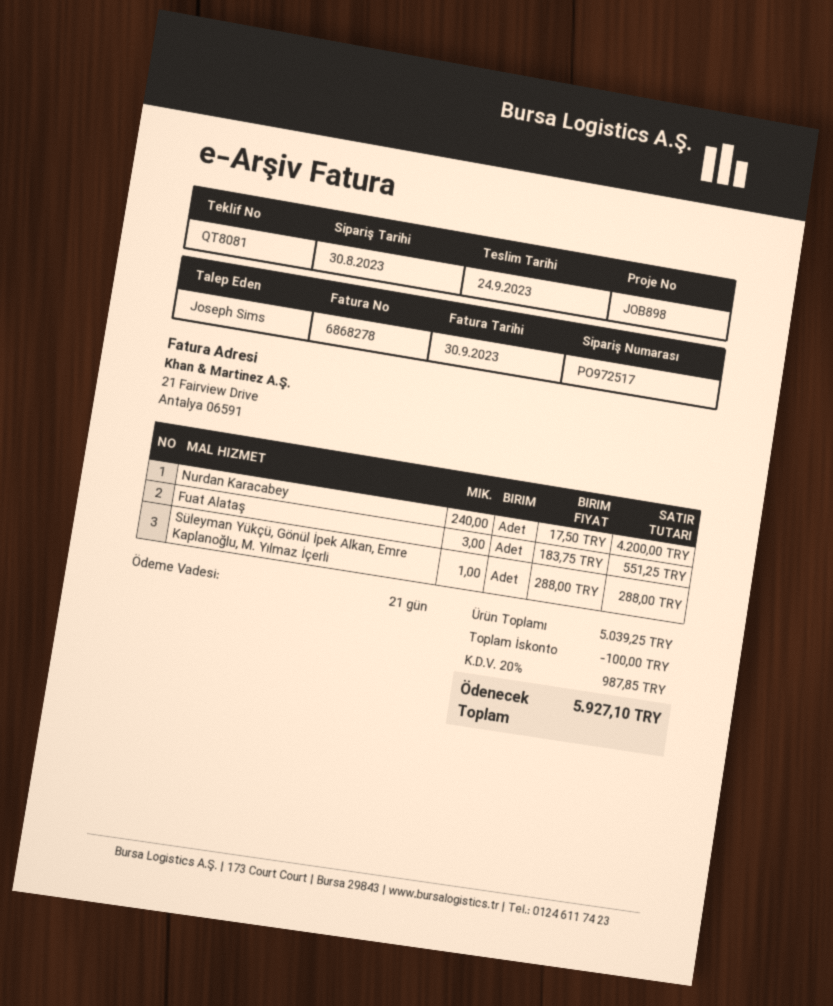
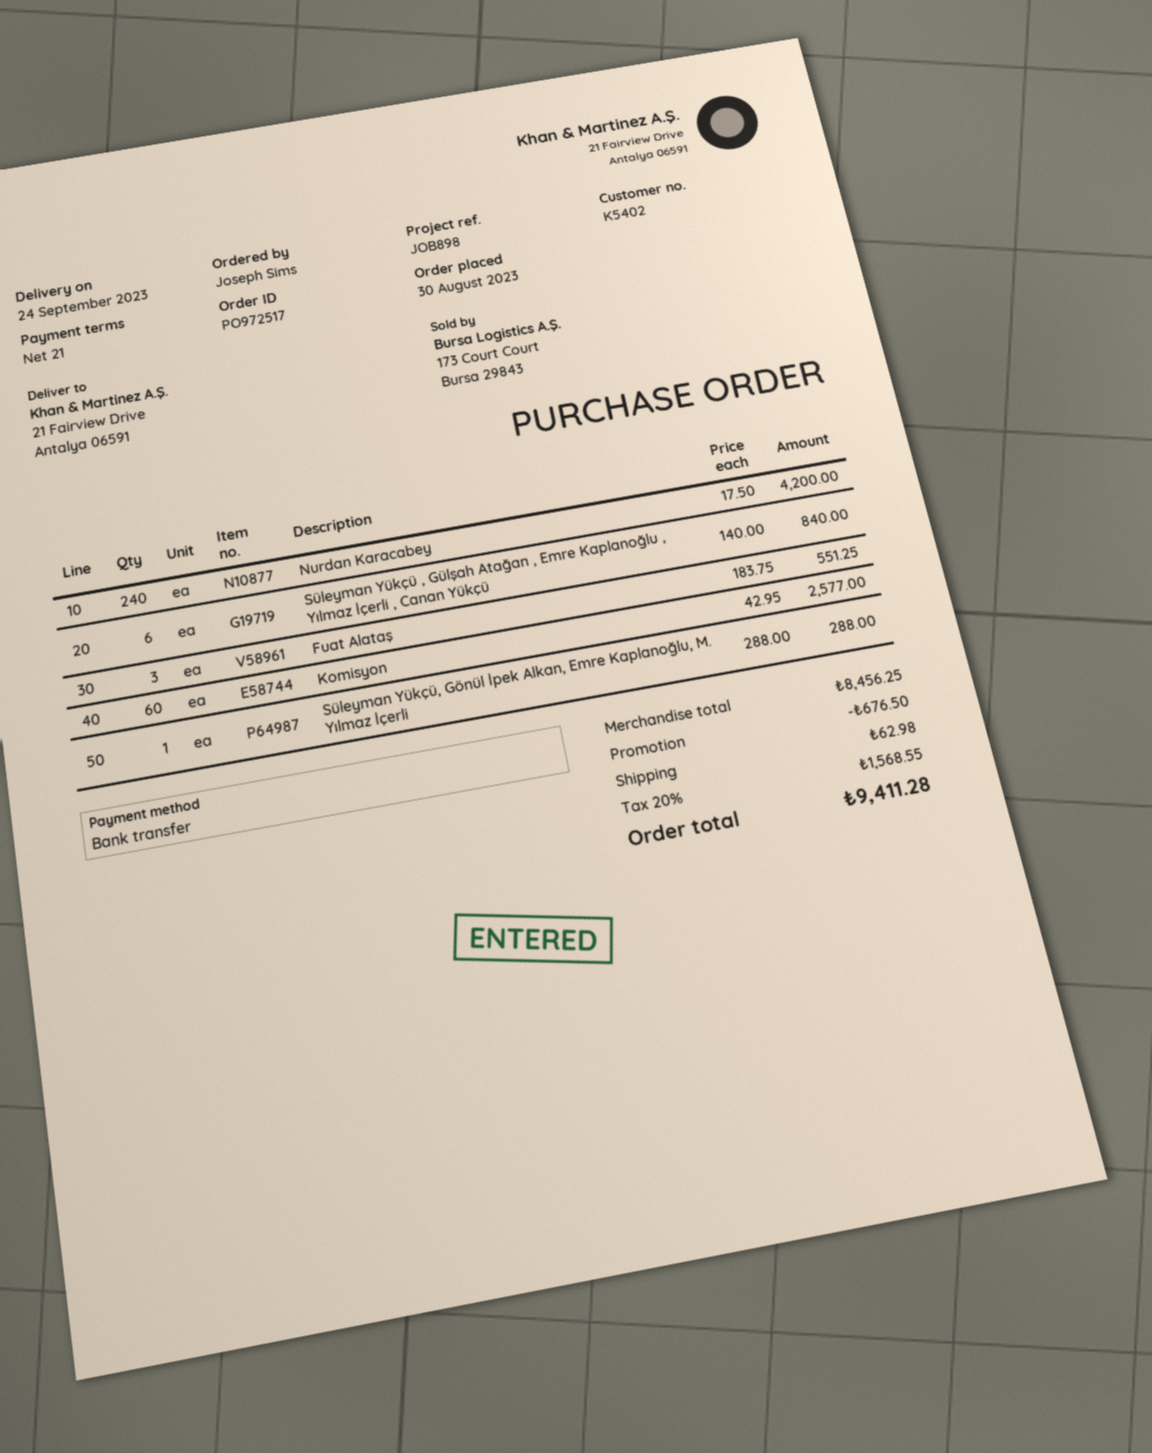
Süleyman Yükçü , Gülşah Atağan , Emre Kaplanoğlu , Yılmaz İçerli , Canan Yükçü: none -> 6 x 140.00 = 840.00
Komisyon: none -> 60 x 42.95 = 2577.00
subtotal: 5039.25 -> 8456.25
discount: 100.00 -> 676.50
shipping: none -> 62.98
tax: 20% = 987.85 -> 20% = 1568.55
total: 5927.10 -> 9411.28

